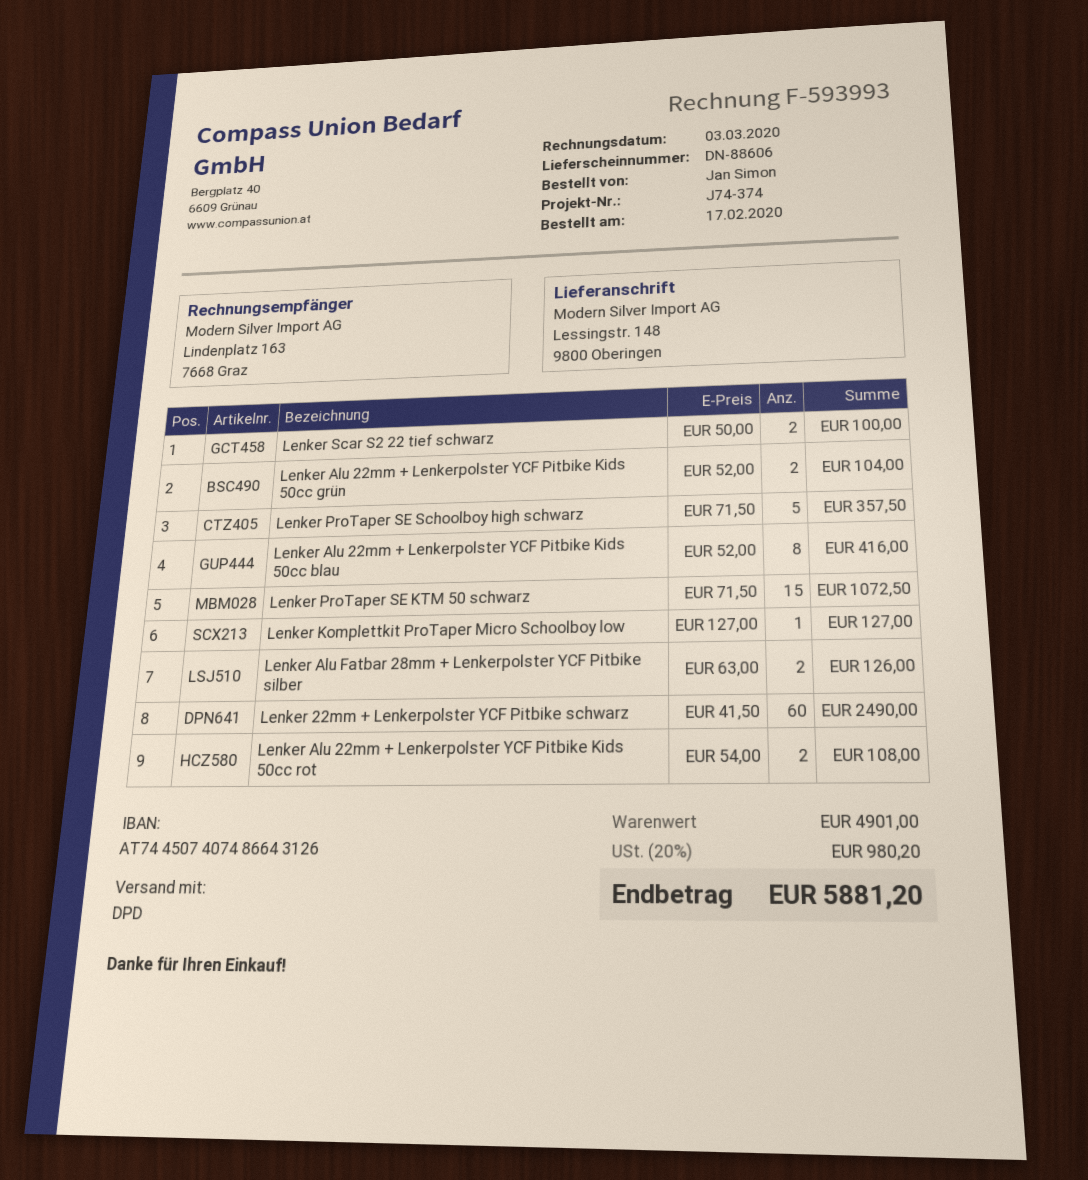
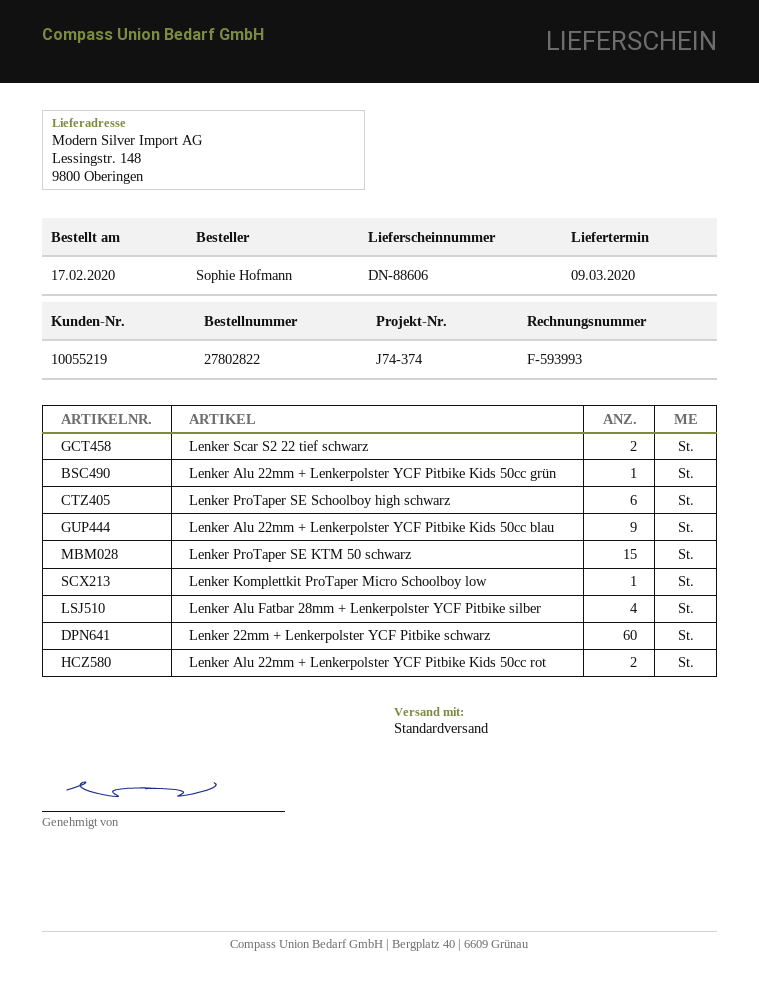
ordered by: Jan Simon -> Sophie Hofmann
shipping method: DPD -> standard
Lenker Alu 22mm + Lenkerpolster YCF Pitbike Kids 50cc grün: 2 -> 1
Lenker ProTaper SE Schoolboy high schwarz: 5 -> 6
Lenker Alu 22mm + Lenkerpolster YCF Pitbike Kids 50cc blau: 8 -> 9
Lenker Alu Fatbar 28mm + Lenkerpolster YCF Pitbike silber: 2 -> 4

